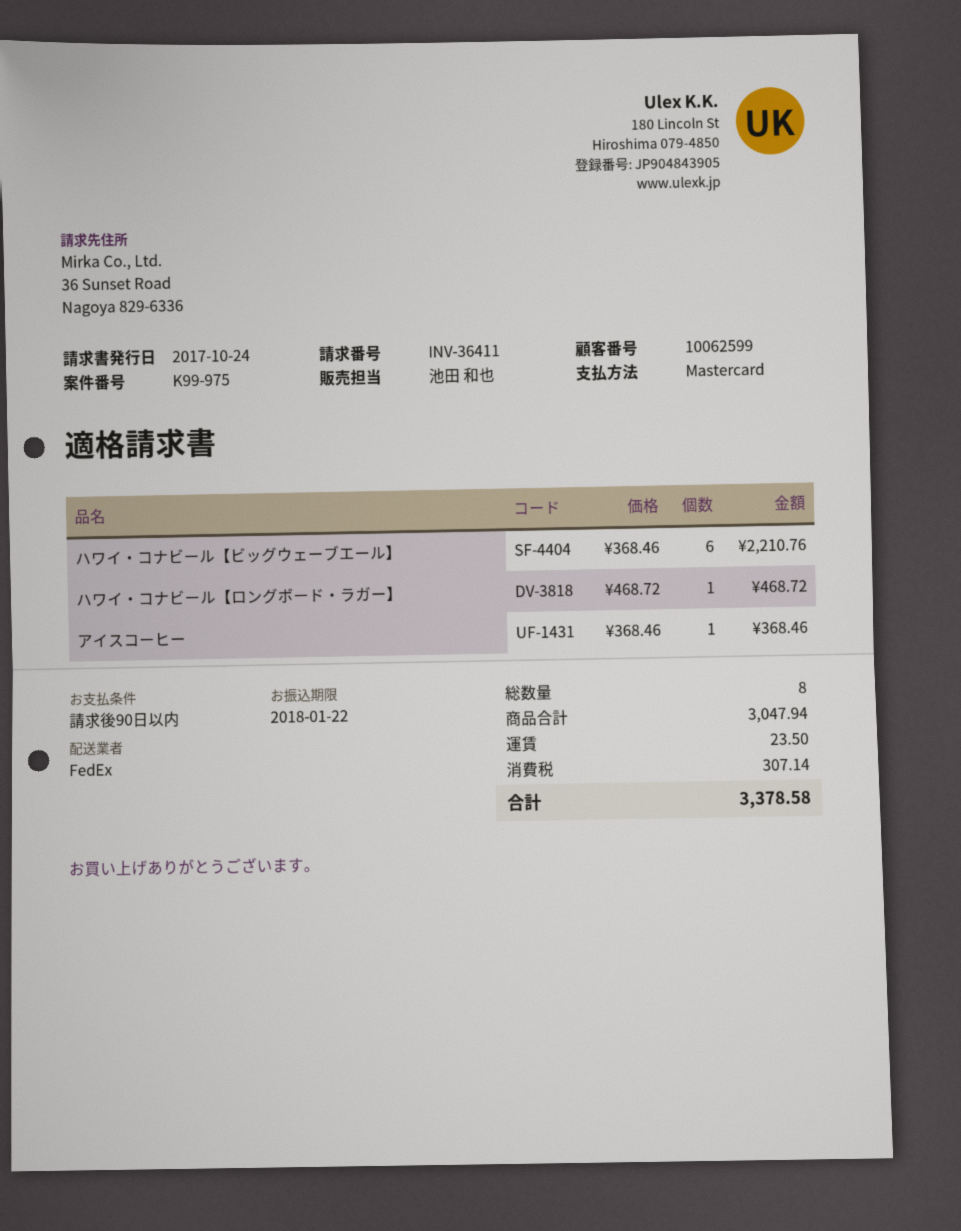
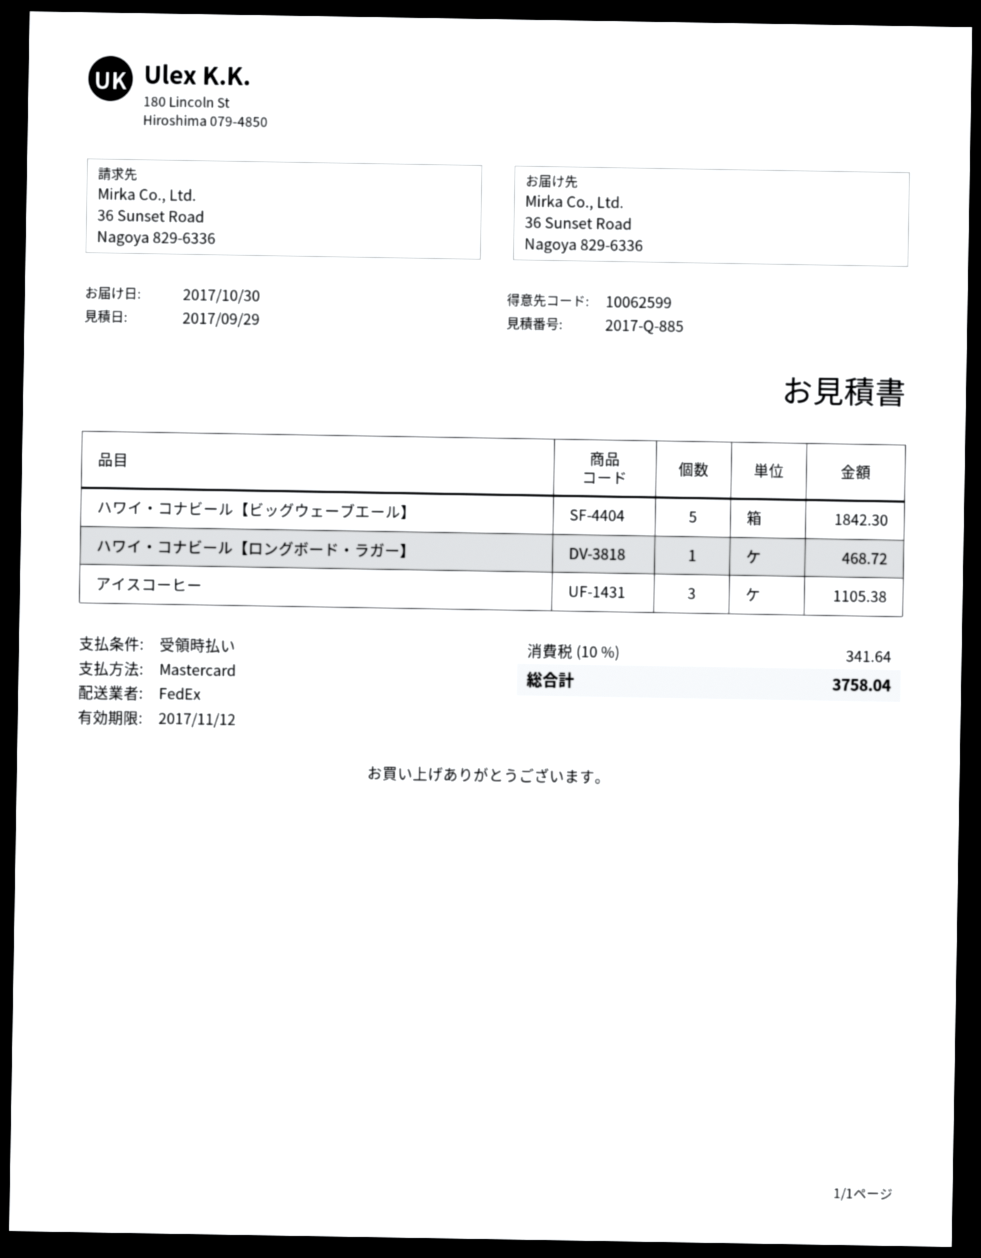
payment terms: 90 days -> on receipt
ハワイ・コナビール【ビッグウェーブエール】: 6 for 2210.76 -> 5 for 1842.30
アイスコーヒー: 1 for 368.46 -> 3 for 1105.38
shipping: 23.50 -> none
tax: 307.14 -> 341.64
total: 3378.58 -> 3758.04

